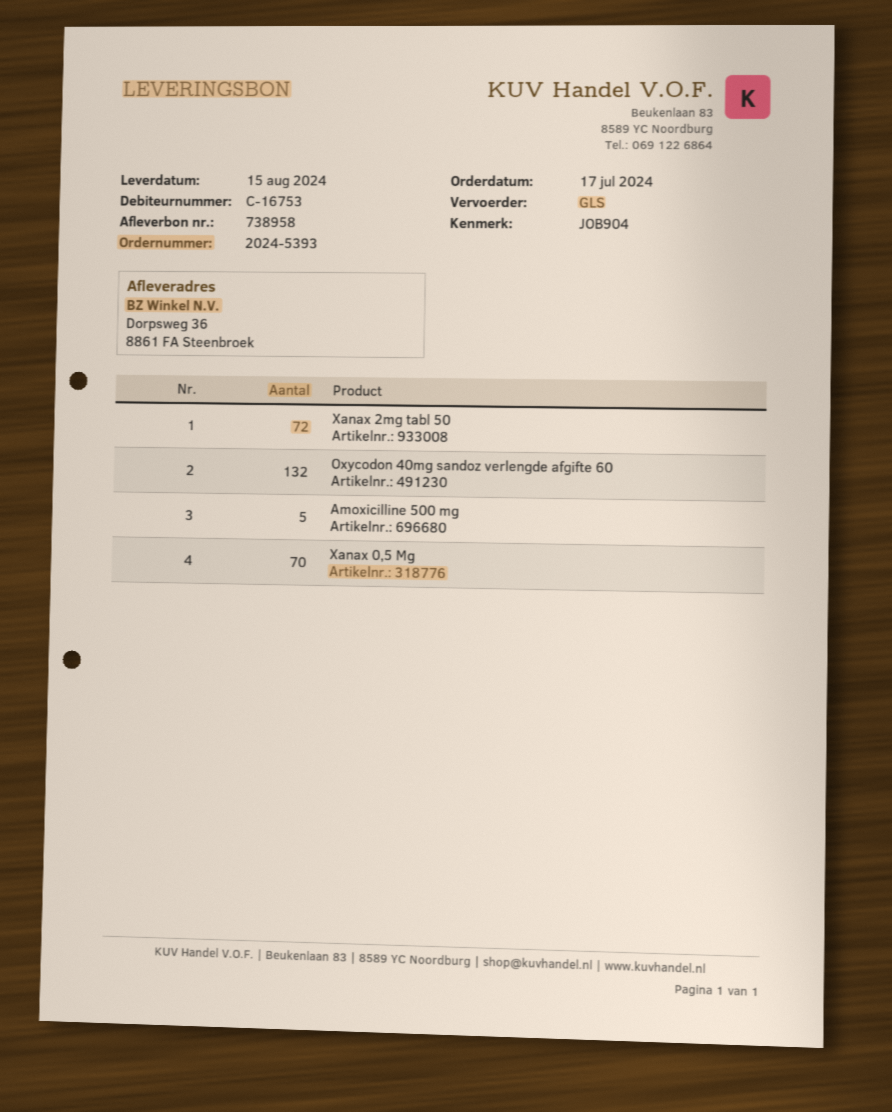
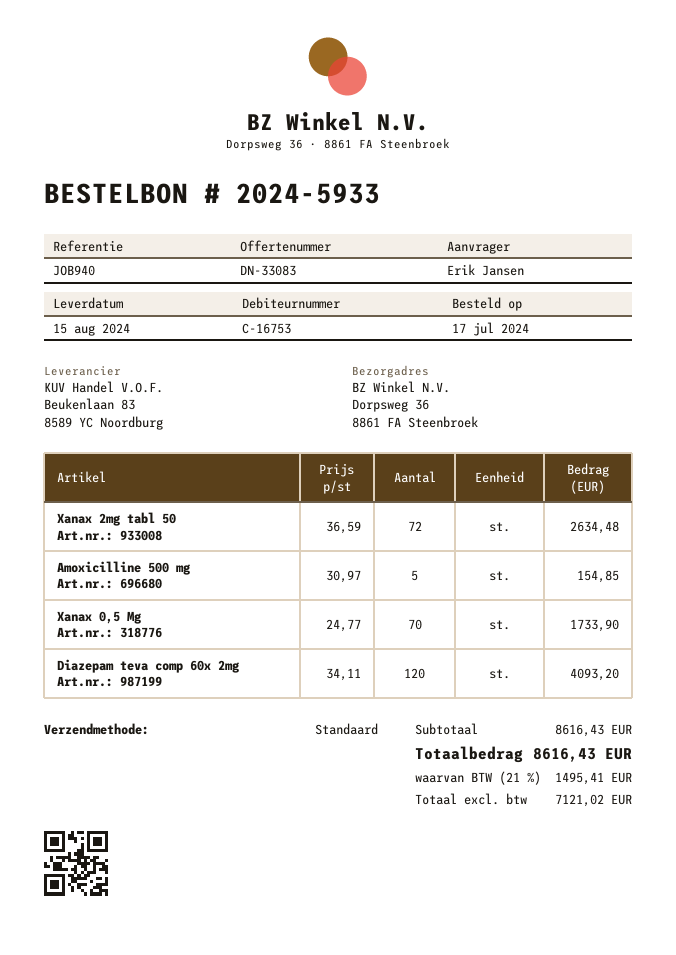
order number: 2024-5393 -> 2024-5933
reference: JOB904 -> JOB940
shipping method: GLS -> standard
Oxycodon 40mg sandoz verlengde afgifte 60: 132 -> none
Diazepam teva comp 60x 2mg: none -> 120

